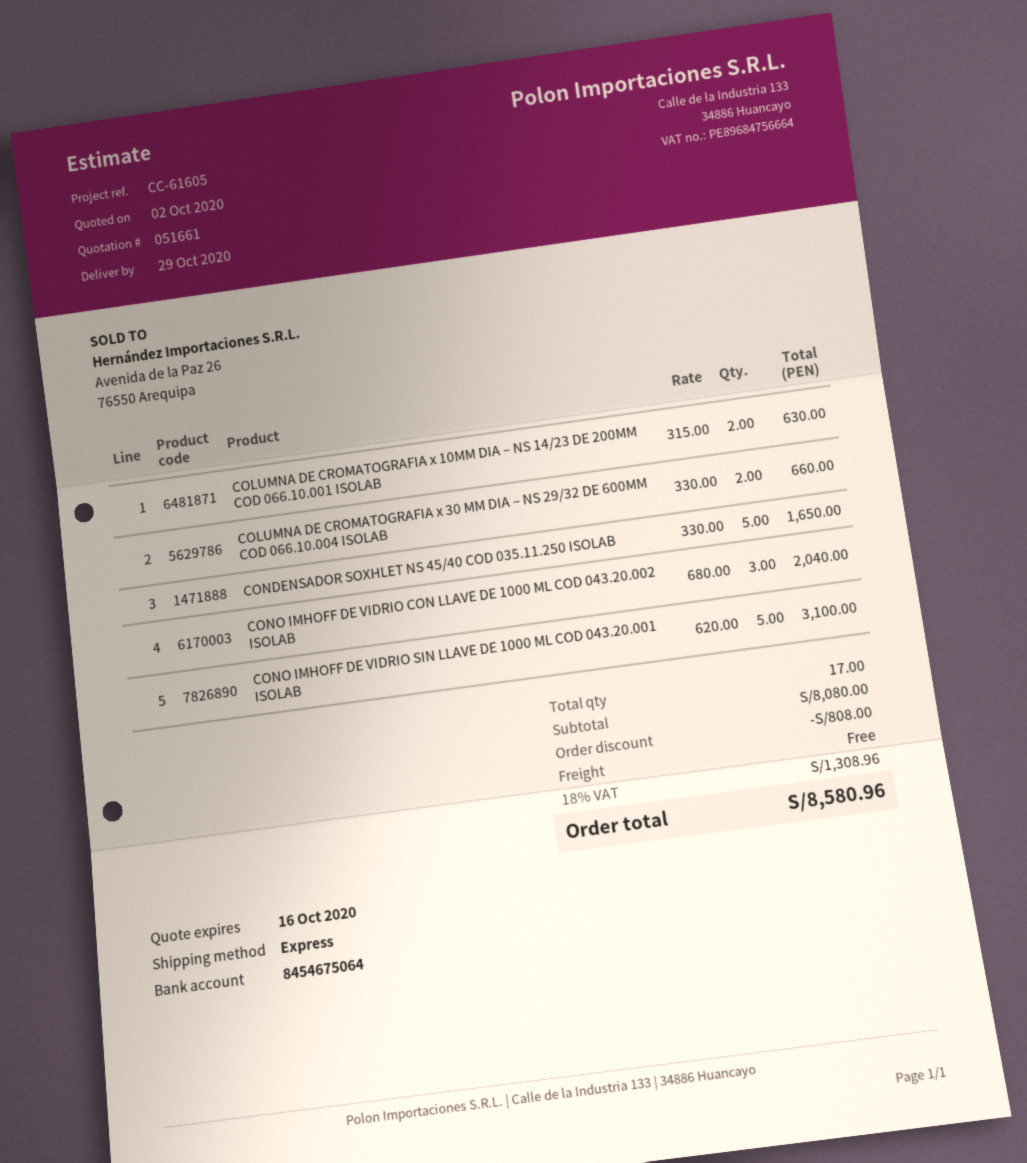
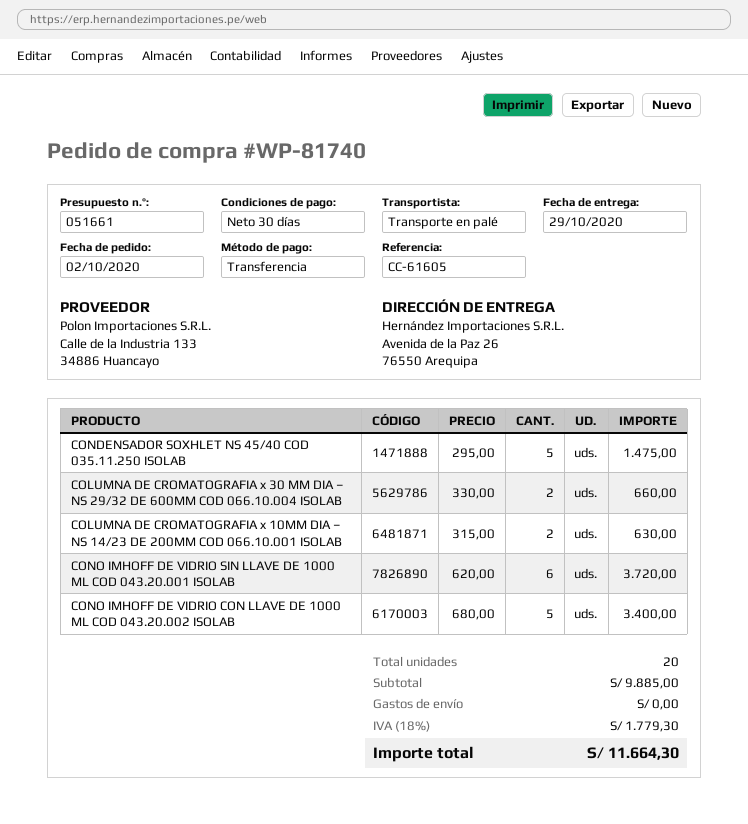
shipping method: express -> pallet freight
CONDENSADOR SOXHLET NS 45/40 COD 035.11.250 ISOLAB: 5 x 330.00 = 1650.00 -> 5 x 295.00 = 1475.00
CONO IMHOFF DE VIDRIO CON LLAVE DE 1000 ML COD 043.20.002 ISOLAB: 3 x 680.00 = 2040.00 -> 5 x 680.00 = 3400.00
CONO IMHOFF DE VIDRIO SIN LLAVE DE 1000 ML COD 043.20.001 ISOLAB: 5 x 620.00 = 3100.00 -> 6 x 620.00 = 3720.00
total quantity: 17 -> 20
subtotal: 8080.00 -> 9885.00
discount: 808.00 -> none
tax: 18% = 1308.96 -> 18% = 1779.30
total: 8580.96 -> 11664.30

